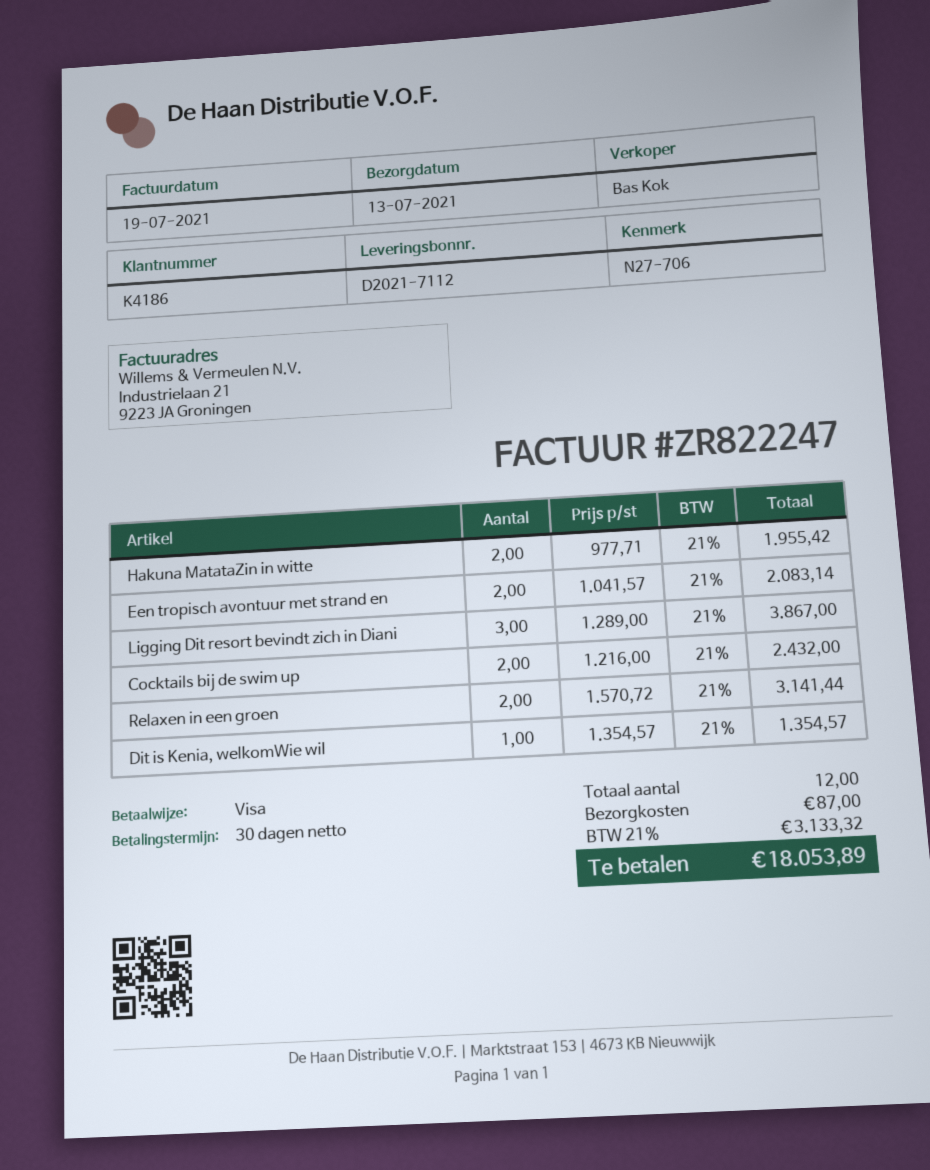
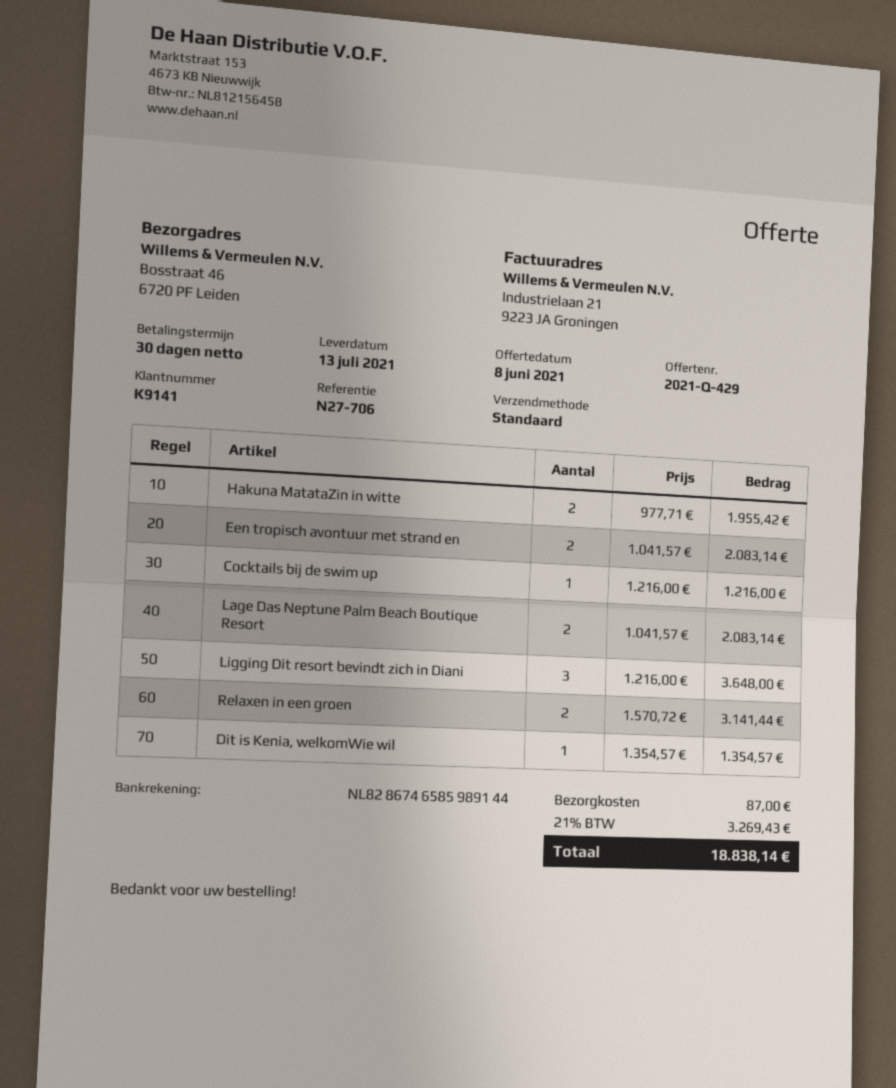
customer number: K4186 -> K9141
Ligging Dit resort bevindt zich in Diani: 3 x 1289.00 = 3867.00 -> 3 x 1216.00 = 3648.00
Cocktails bij de swim up: 2 x 1216.00 = 2432.00 -> 1 x 1216.00 = 1216.00
Lage Das Neptune Palm Beach Boutique Resort: none -> 2 x 1041.57 = 2083.14
tax: 21% = 3133.32 -> 21% = 3269.43
total: 18053.89 -> 18838.14

